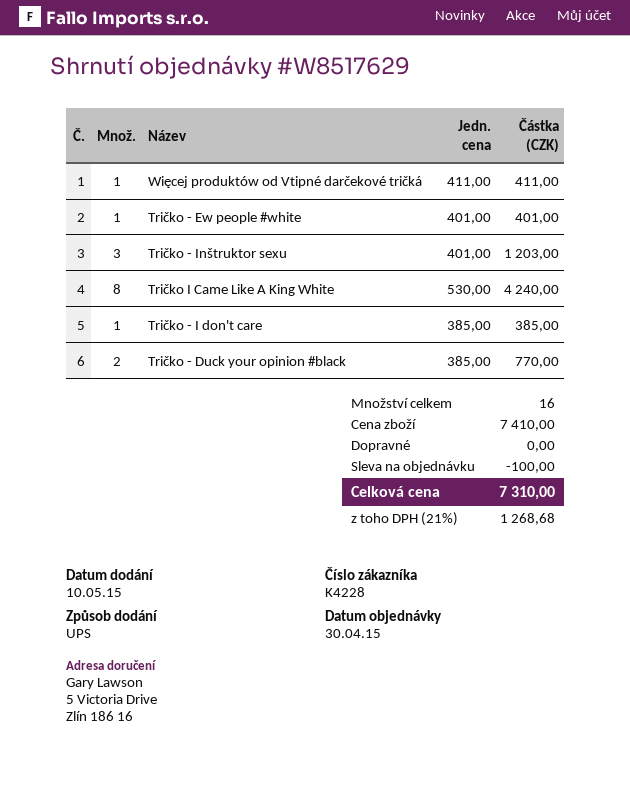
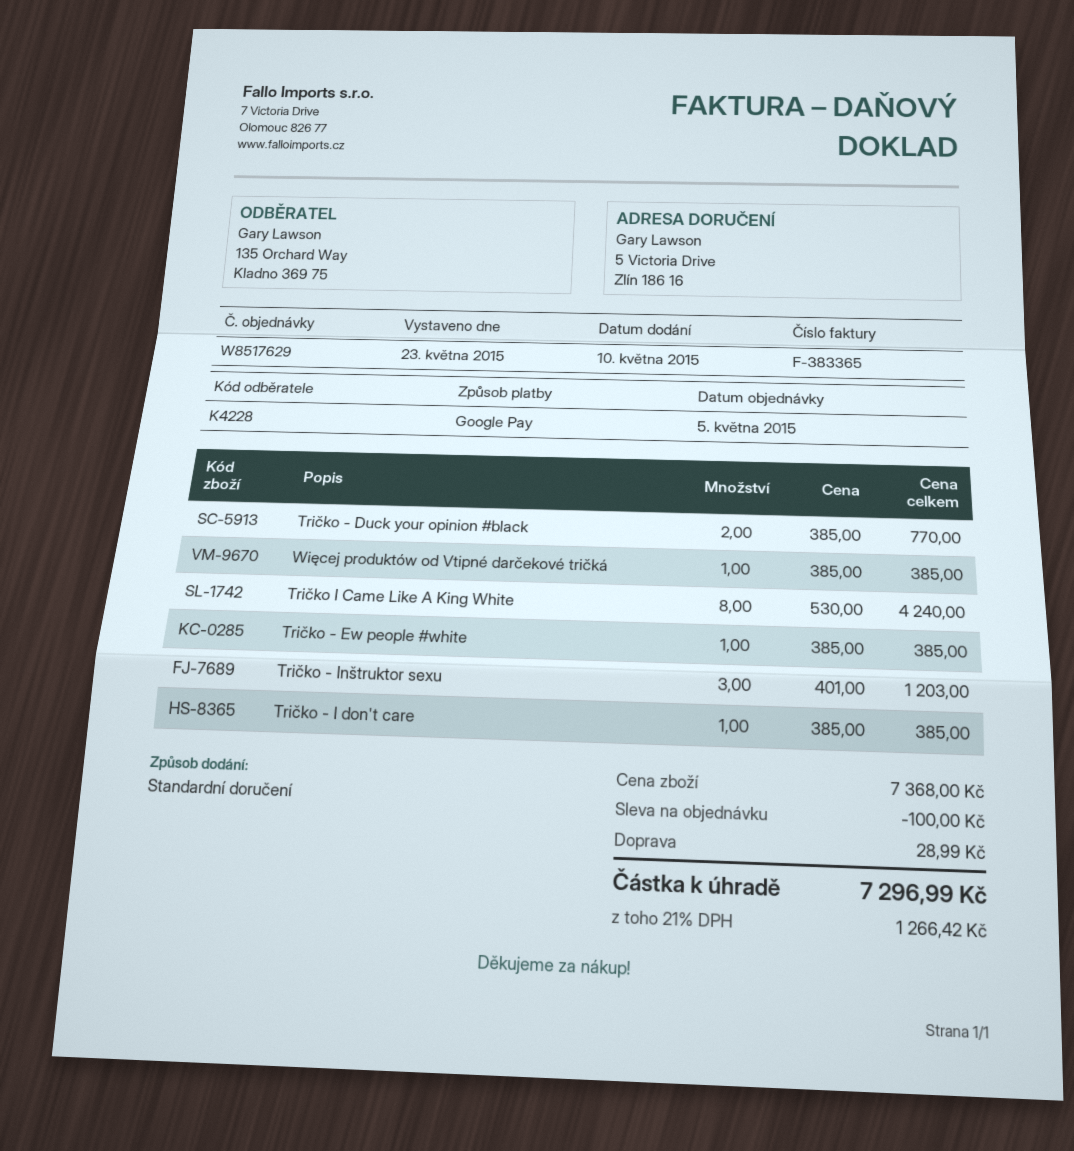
order date: 2015-04-30 -> 2015-05-05
shipping method: UPS -> standard
Więcej produktów od Vtipné darčekové tričká: 1 x 411.00 = 411.00 -> 1 x 385.00 = 385.00
Tričko - Ew people #white: 1 x 401.00 = 401.00 -> 1 x 385.00 = 385.00
subtotal: 7410.00 -> 7368.00
shipping: 0.00 -> 28.99
tax: 21% = 1268.68 -> 21% = 1266.42
total: 7310.00 -> 7296.99

